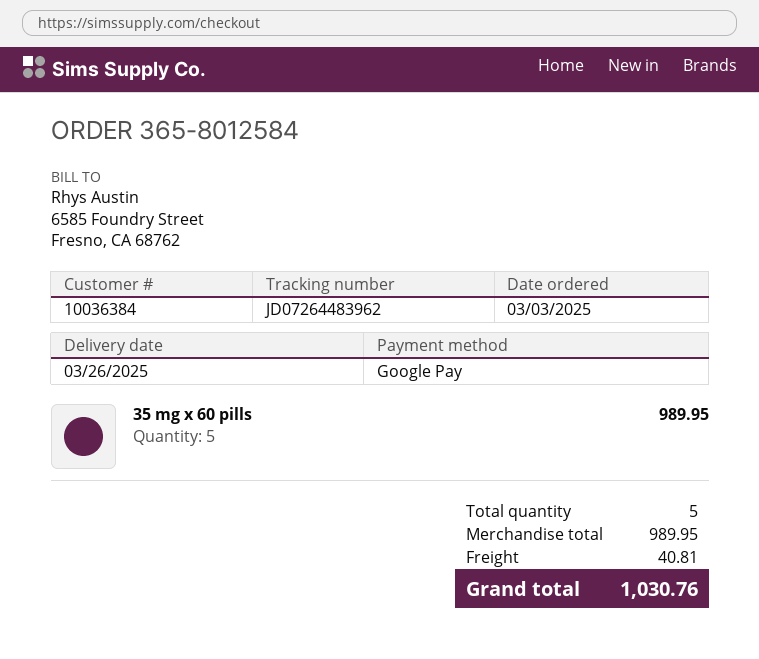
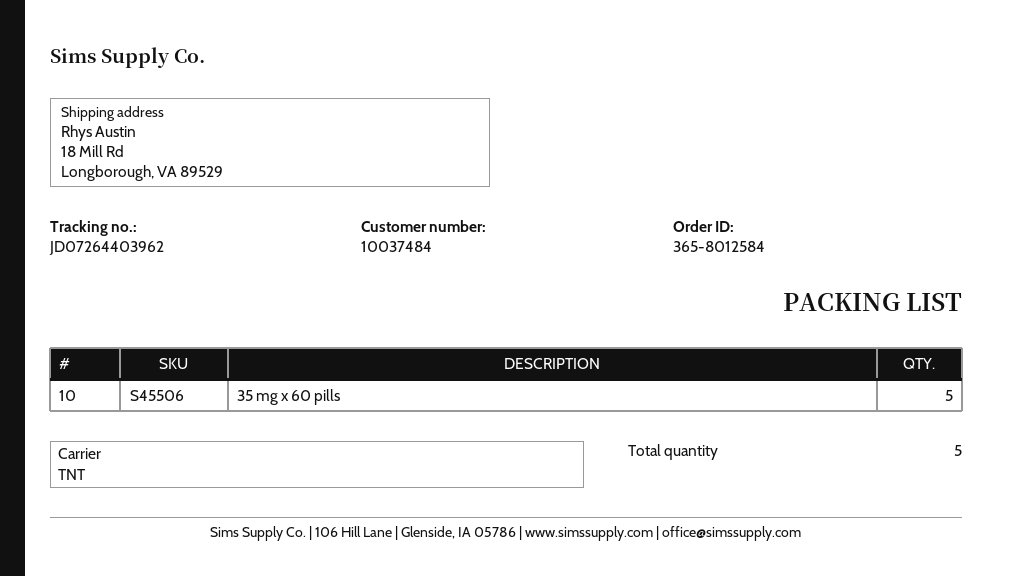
customer number: 10036384 -> 10037484
tracking number: JD07264483962 -> JD07264403962

